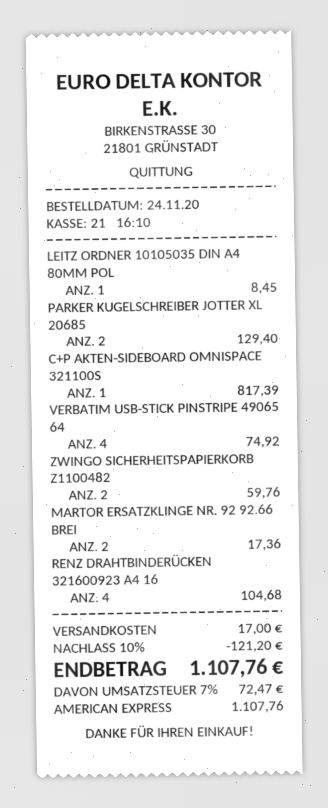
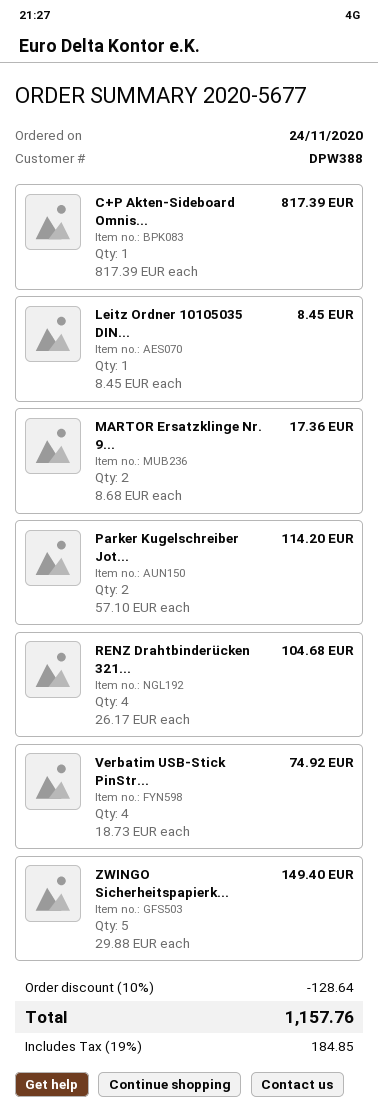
PARKER KUGELSCHREIBER JOTTER XL 20685: 2 for 129.40 -> 2 for 114.20
ZWINGO SICHERHEITSPAPIERKORB Z1100482: 2 for 59.76 -> 5 for 149.40
discount: 10% = 121.20 -> 10% = 128.64
shipping: 17.00 -> none
tax: 7% = 72.47 -> 19% = 184.85
total: 1107.76 -> 1157.76

